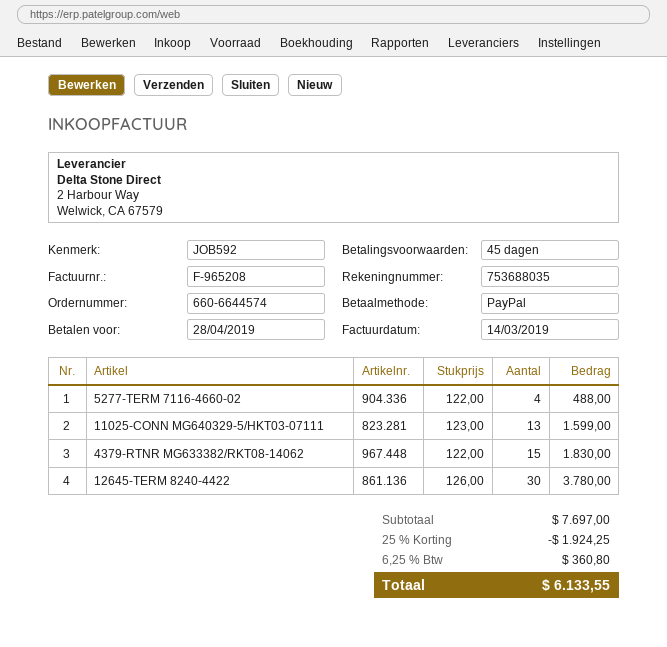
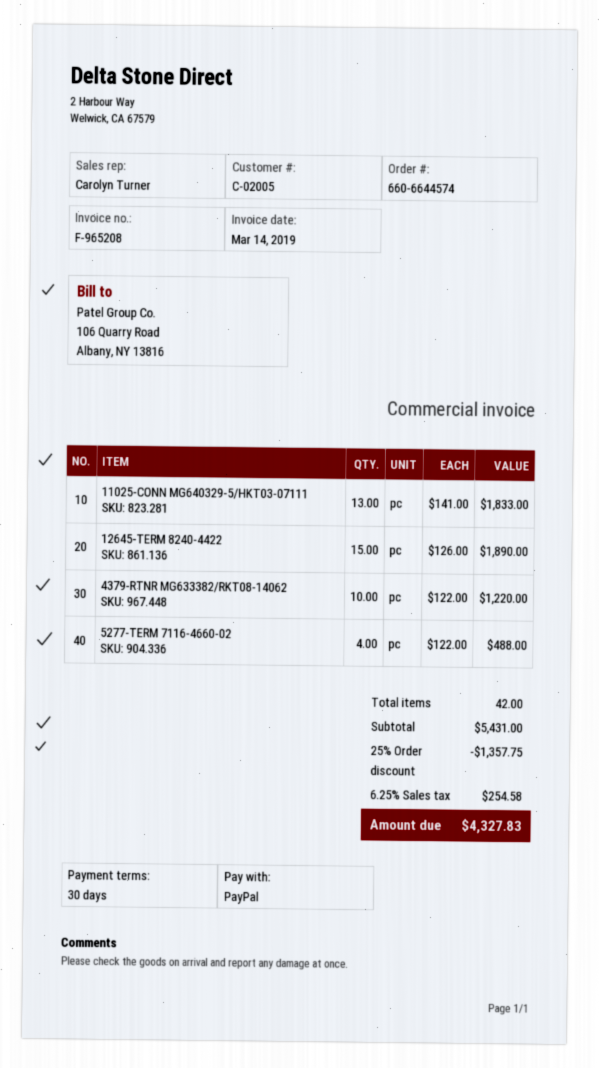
payment terms: 45 days -> 30 days
11025-CONN MG640329-5/HKT03-07111: 13 x 123.00 = 1599.00 -> 13 x 141.00 = 1833.00
4379-RTNR MG633382/RKT08-14062: 15 x 122.00 = 1830.00 -> 10 x 122.00 = 1220.00
12645-TERM 8240-4422: 30 x 126.00 = 3780.00 -> 15 x 126.00 = 1890.00
subtotal: 7697.00 -> 5431.00
discount: 25% = 1924.25 -> 25% = 1357.75
tax: 6.25% = 360.80 -> 6.25% = 254.58
total: 6133.55 -> 4327.83

